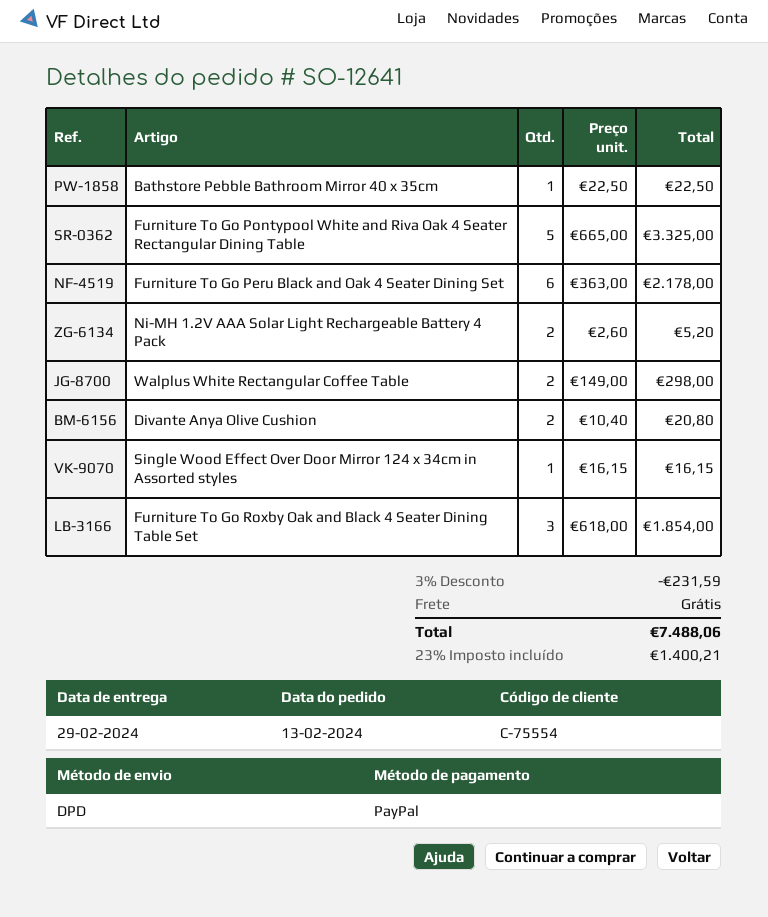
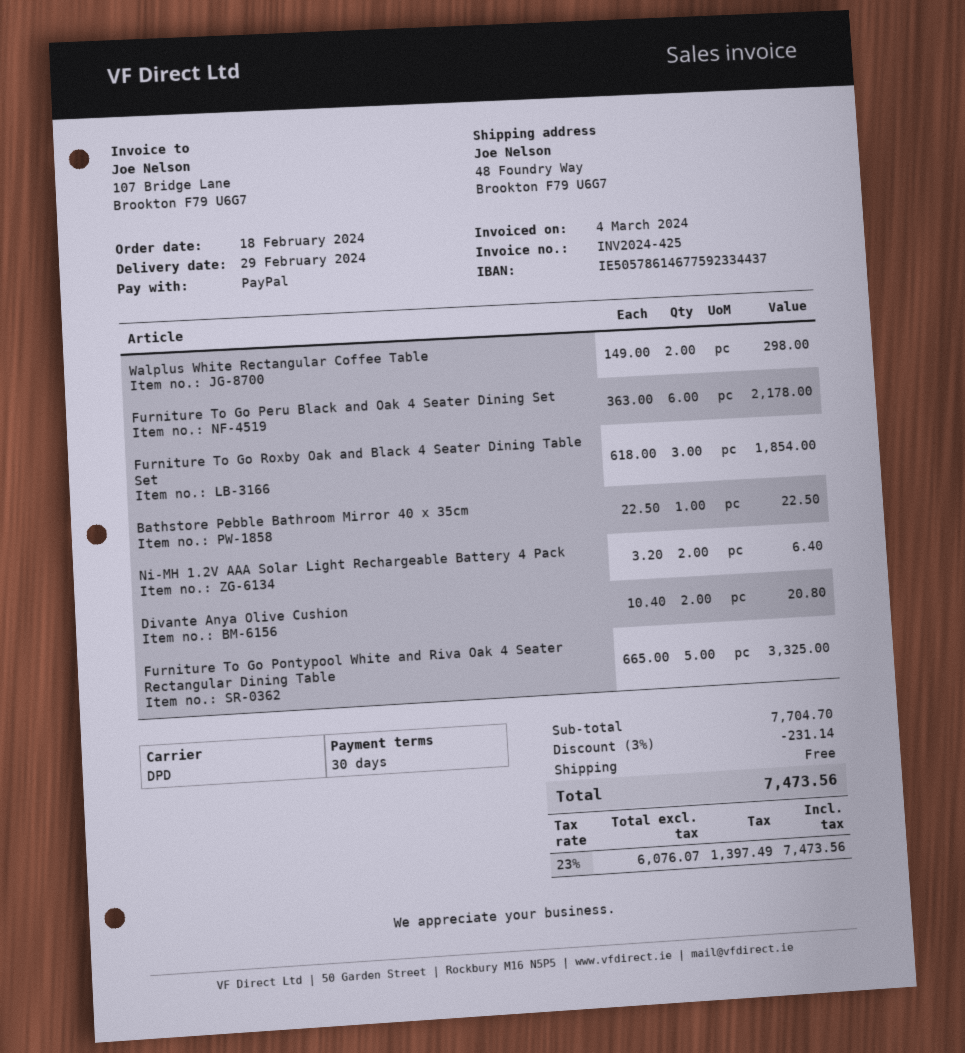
order date: 2024-02-13 -> 2024-02-18
Ni-MH 1.2V AAA Solar Light Rechargeable Battery 4 Pack: 2 x 2.60 = 5.20 -> 2 x 3.20 = 6.40
Single Wood Effect Over Door Mirror 124 x 34cm in Assorted styles: 1 x 16.15 = 16.15 -> none
discount: 3% = 231.59 -> 3% = 231.14
tax: 23% = 1400.21 -> 23% = 1397.49
total: 7488.06 -> 7473.56

